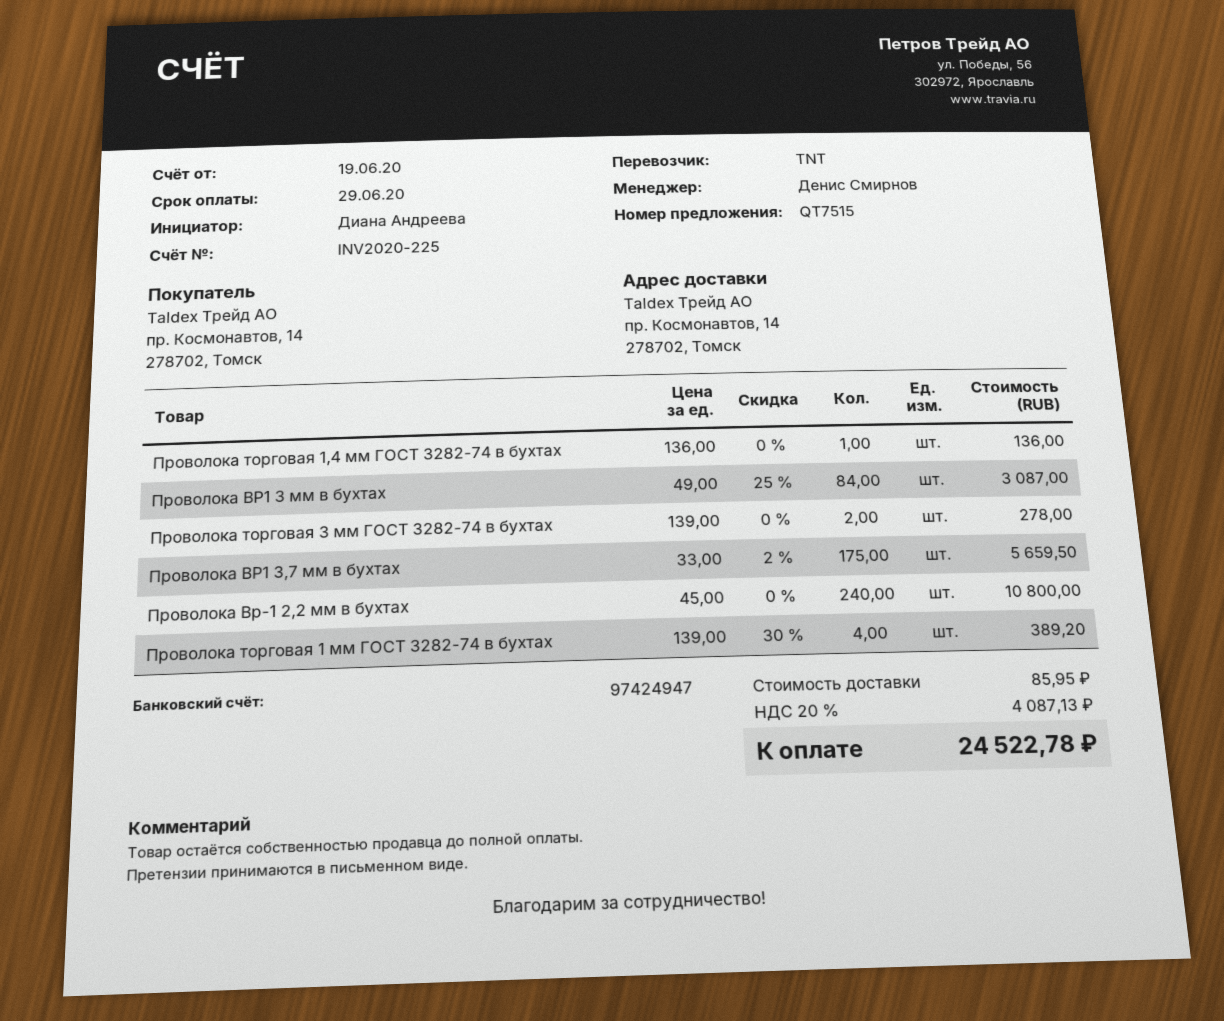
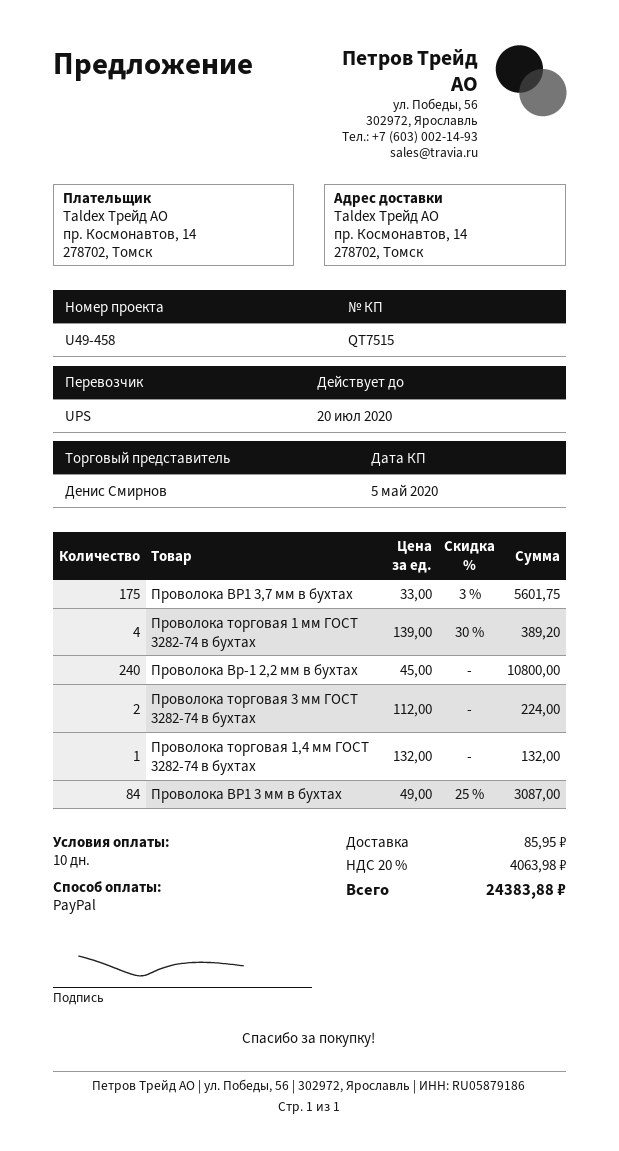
shipping method: TNT -> UPS
Проволока торговая 1,4 мм ГОСТ 3282-74 в бухтах: 1 x 136.00 = 136.00 -> 1 x 132.00 = 132.00
Проволока торговая 3 мм ГОСТ 3282-74 в бухтах: 2 x 139.00 = 278.00 -> 2 x 112.00 = 224.00
Проволока ВР1 3,7 мм в бухтах: 175 x 33.00 - 2% = 5659.50 -> 175 x 33.00 - 3% = 5601.75
tax: 20% = 4087.13 -> 20% = 4063.98
total: 24522.78 -> 24383.88

